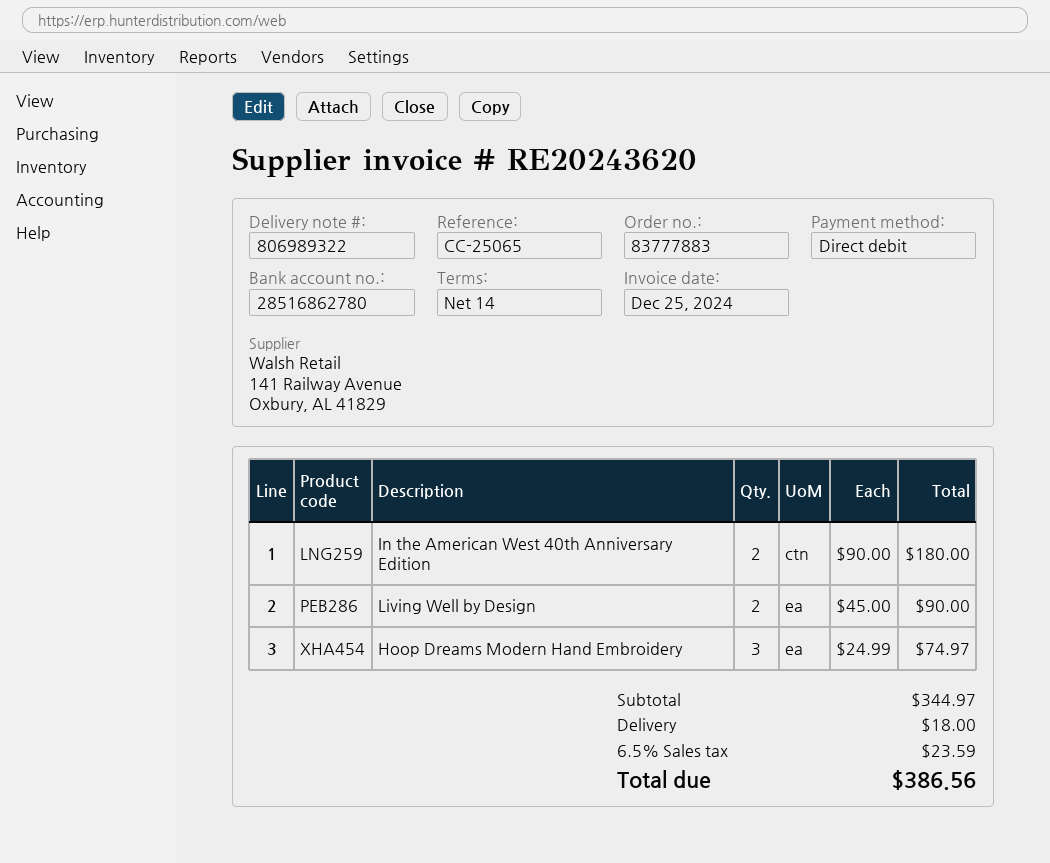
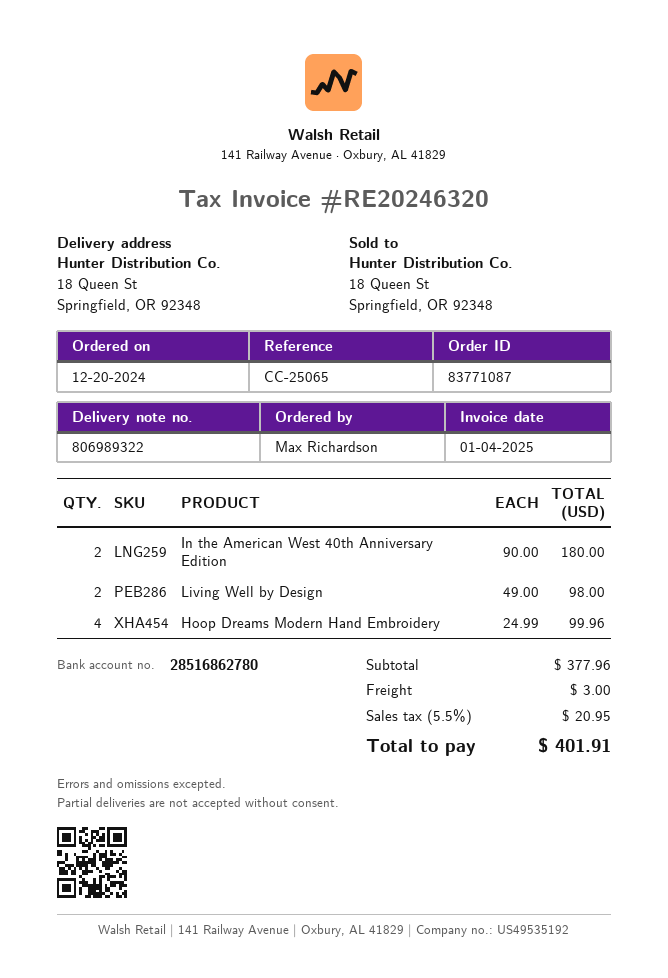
order number: 83777883 -> 83771087
invoice number: RE20243620 -> RE20246320
invoice date: 2024-12-25 -> 2025-01-04
Living Well by Design: 2 x 45.00 = 90.00 -> 2 x 49.00 = 98.00
Hoop Dreams Modern Hand Embroidery: 3 x 24.99 = 74.97 -> 4 x 24.99 = 99.96
subtotal: 344.97 -> 377.96
shipping: 18.00 -> 3.00
tax: 6.5% = 23.59 -> 5.5% = 20.95
total: 386.56 -> 401.91

